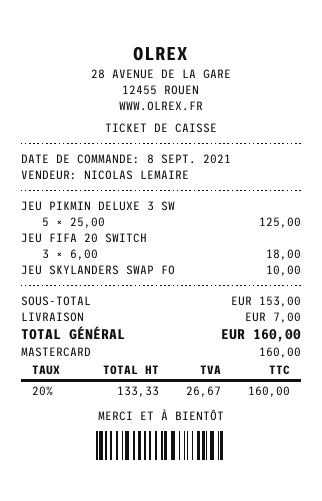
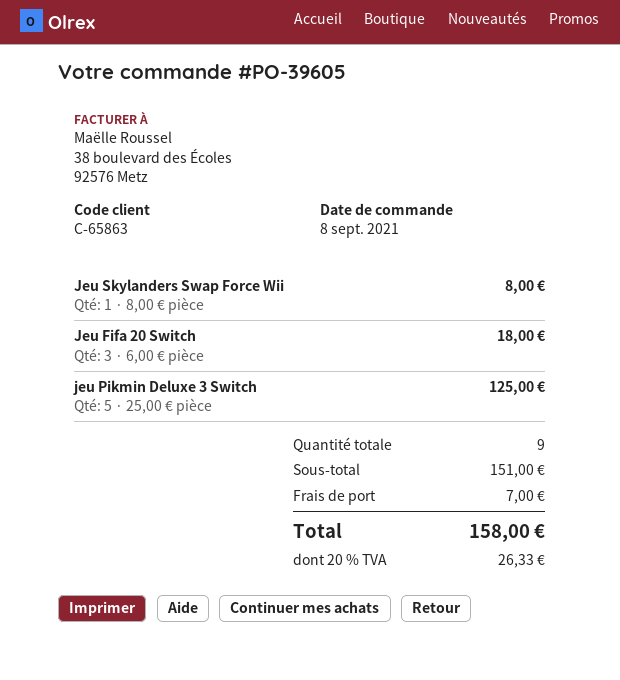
JEU SKYLANDERS SWAP FO: 1 x 10.00 = 10.00 -> 1 x 8.00 = 8.00
subtotal: 153.00 -> 151.00
tax: 20% = 26.67 -> 20% = 26.33
total: 160.00 -> 158.00

